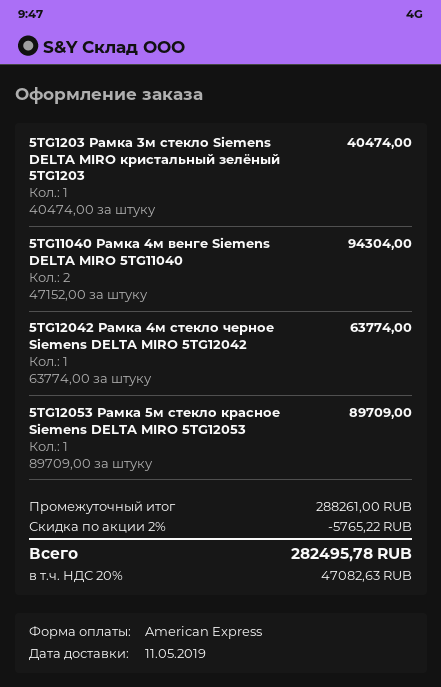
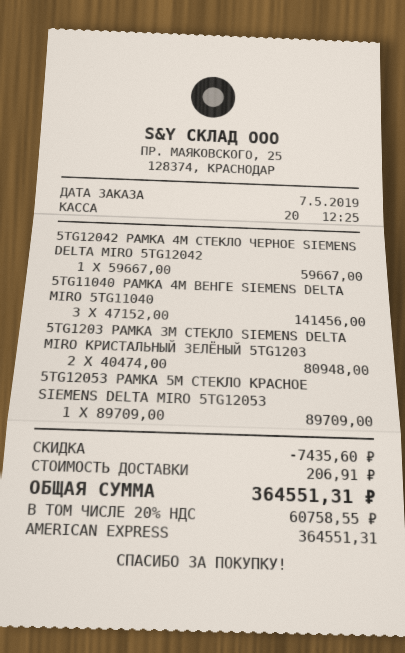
5TG1203 Рамка 3м стекло Siemens DELTA MIRO кристальный зелёный 5TG1203: 1 x 40474.00 = 40474.00 -> 2 x 40474.00 = 80948.00
5TG11040 Рамка 4м венге Siemens DELTA MIRO 5TG11040: 2 x 47152.00 = 94304.00 -> 3 x 47152.00 = 141456.00
5TG12042 Рамка 4м стекло черное Siemens DELTA MIRO 5TG12042: 1 x 63774.00 = 63774.00 -> 1 x 59667.00 = 59667.00
discount: 5765.22 -> 7435.60
shipping: none -> 206.91
tax: 20% = 47082.63 -> 20% = 60758.55
total: 282495.78 -> 364551.31

